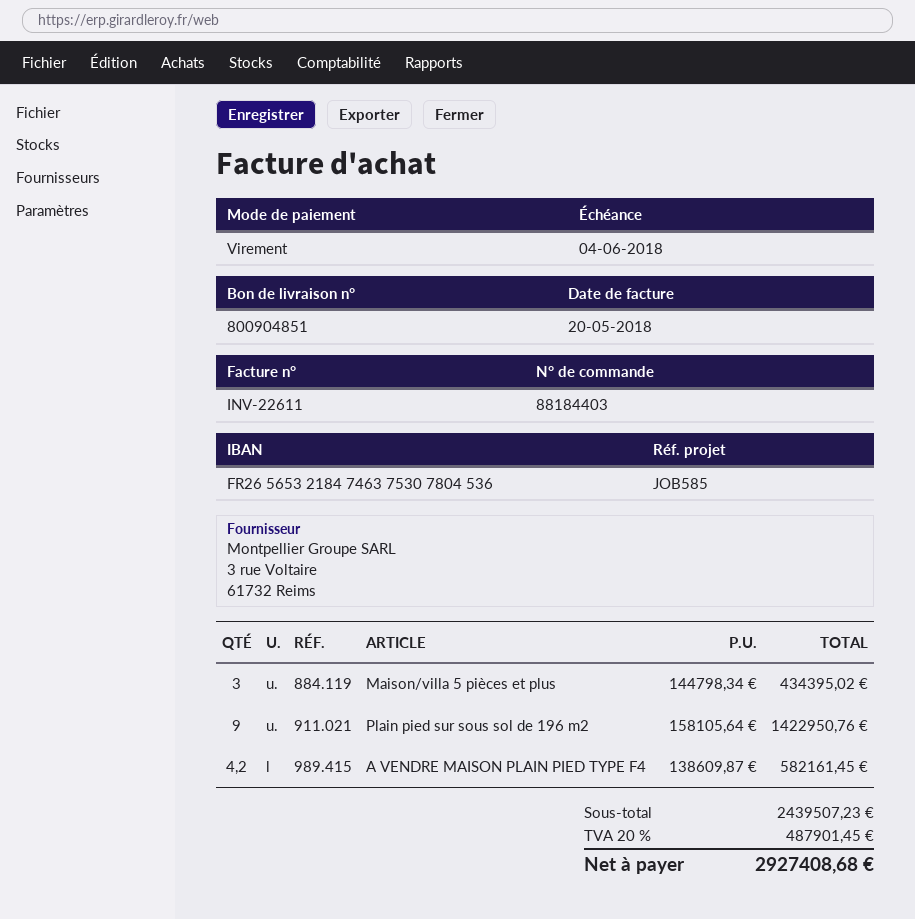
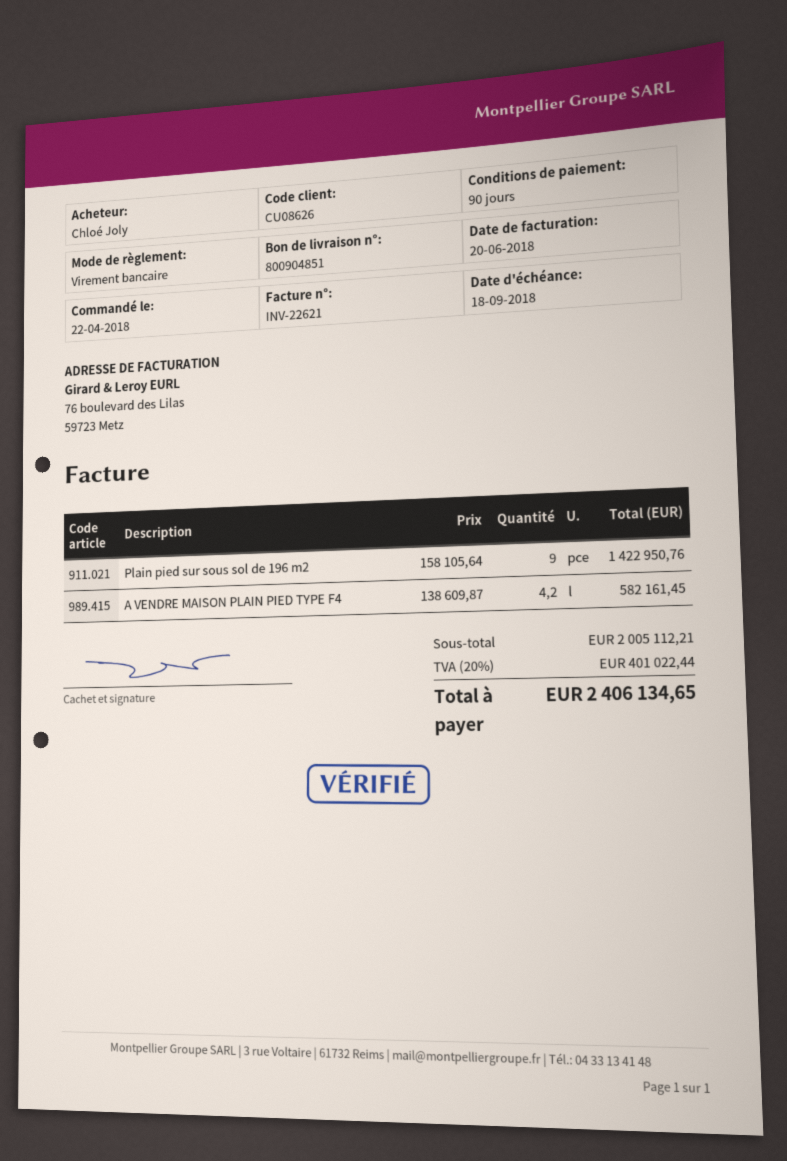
invoice number: INV-22611 -> INV-22621
invoice date: 2018-05-20 -> 2018-06-20
due date: 2018-06-04 -> 2018-09-18
Maison/villa 5 pièces et plus: 3 x 144798.34 = 434395.02 -> none
subtotal: 2439507.23 -> 2005112.21
tax: 20% = 487901.45 -> 20% = 401022.44
total: 2927408.68 -> 2406134.65

